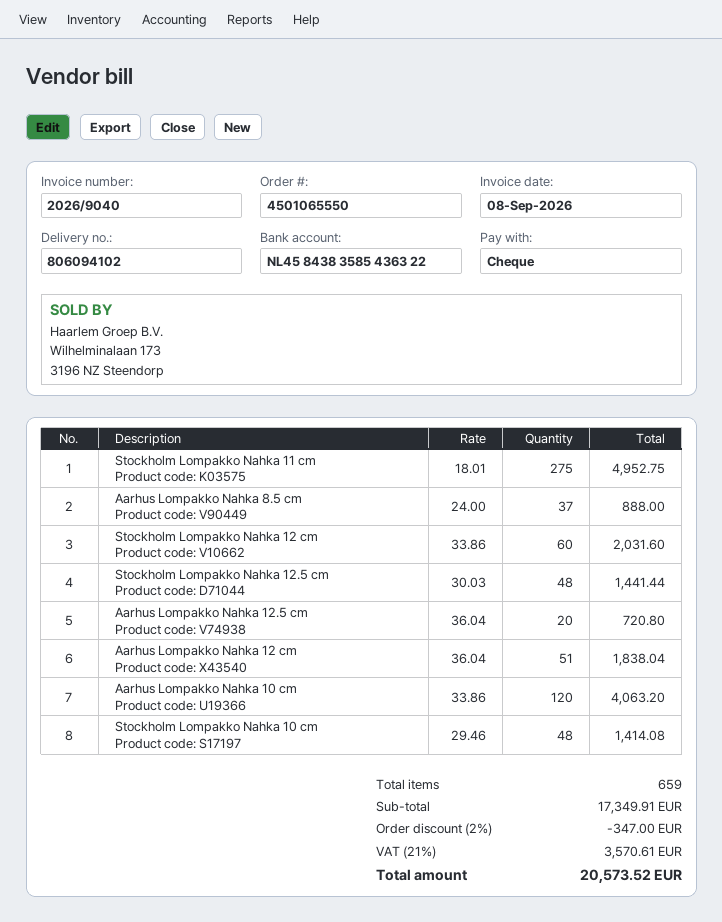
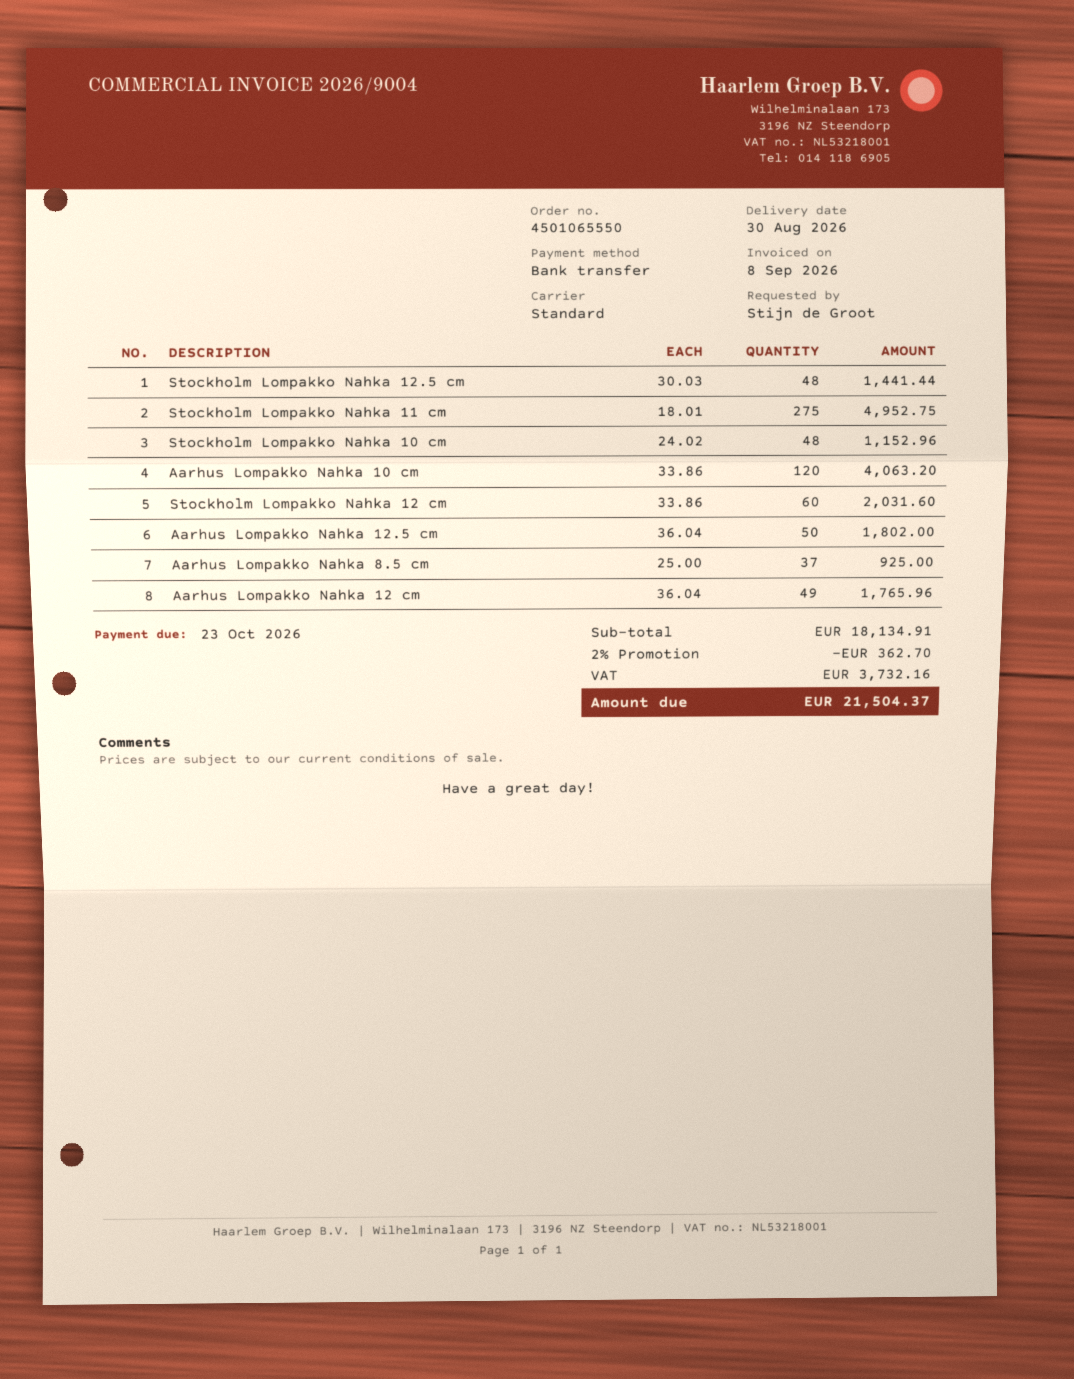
invoice number: 2026/9040 -> 2026/9004
payment method: cheque -> bank transfer
Aarhus Lompakko Nahka 8.5 cm: 37 x 24.00 = 888.00 -> 37 x 25.00 = 925.00
Aarhus Lompakko Nahka 12.5 cm: 20 x 36.04 = 720.80 -> 50 x 36.04 = 1802.00
Aarhus Lompakko Nahka 12 cm: 51 x 36.04 = 1838.04 -> 49 x 36.04 = 1765.96
Stockholm Lompakko Nahka 10 cm: 48 x 29.46 = 1414.08 -> 48 x 24.02 = 1152.96
subtotal: 17349.91 -> 18134.91
discount: 2% = 347.00 -> 2% = 362.70
tax: 3570.61 -> 3732.16
total: 20573.52 -> 21504.37

